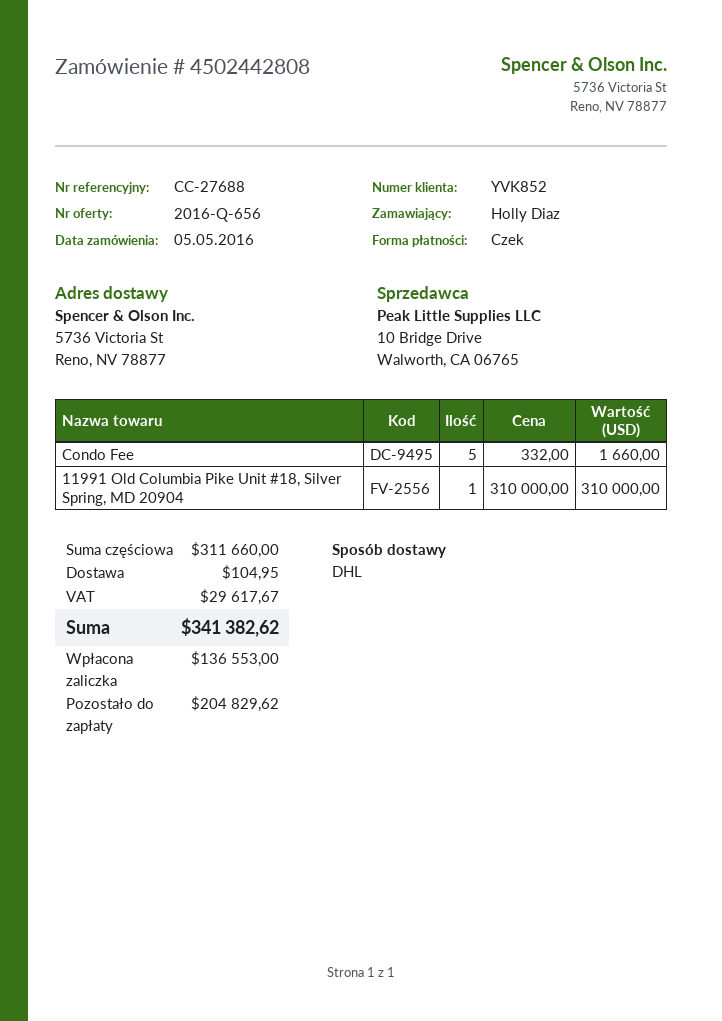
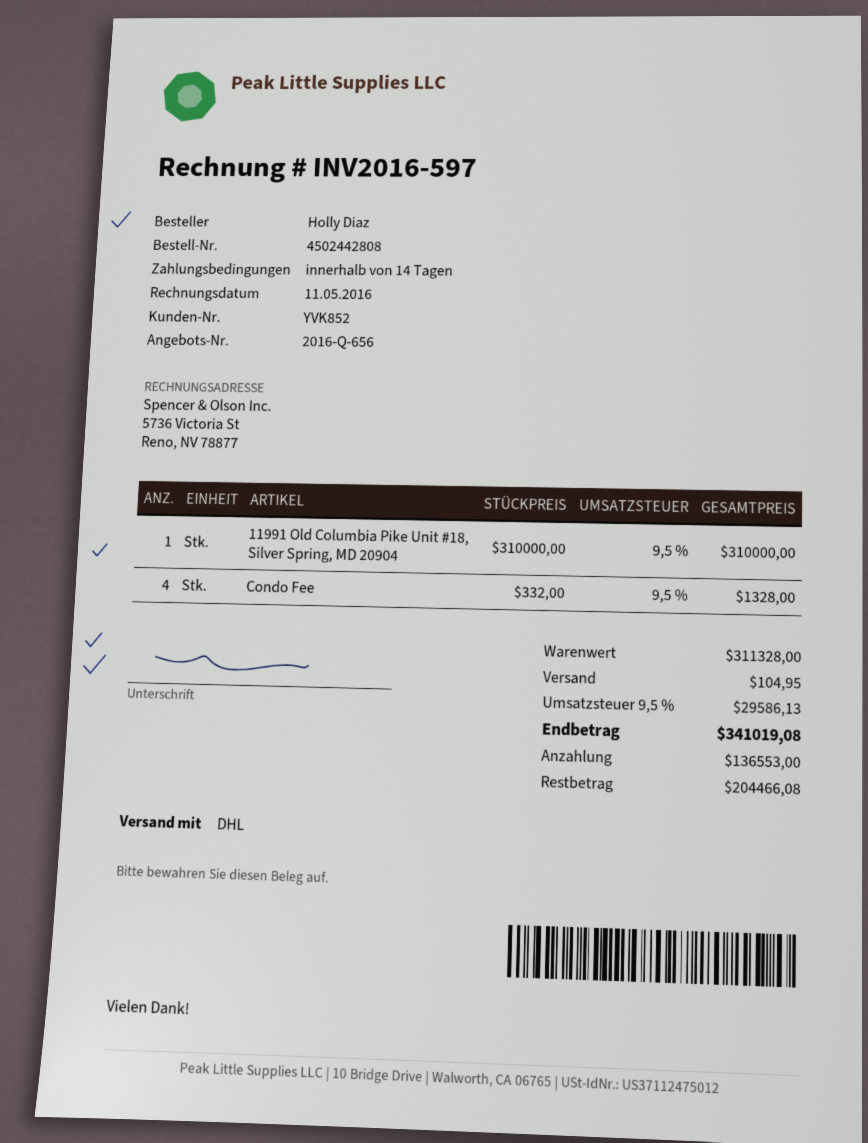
Condo Fee: 5 x 332.00 = 1660.00 -> 4 x 332.00 = 1328.00
subtotal: 311660.00 -> 311328.00
tax: 29617.67 -> 29586.13
total: 341382.62 -> 341019.08
balance: 204829.62 -> 204466.08

